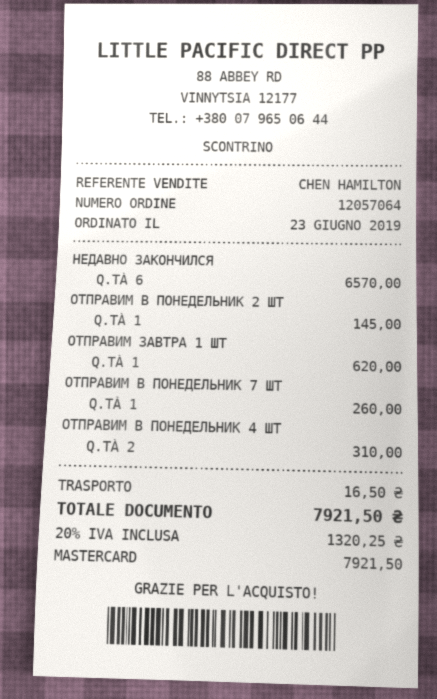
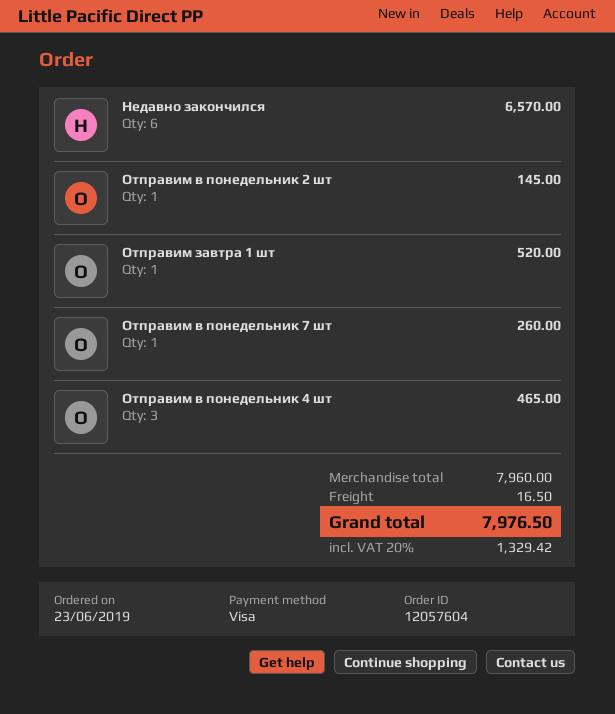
order number: 12057064 -> 12057604
payment method: Mastercard -> Visa
ОТПРАВИМ ЗАВТРА 1 ШТ: 1 for 620.00 -> 1 for 520.00
ОТПРАВИМ В ПОНЕДЕЛЬНИК 4 ШТ: 2 for 310.00 -> 3 for 465.00
tax: 20% = 1320.25 -> 20% = 1329.42
total: 7921.50 -> 7976.50

